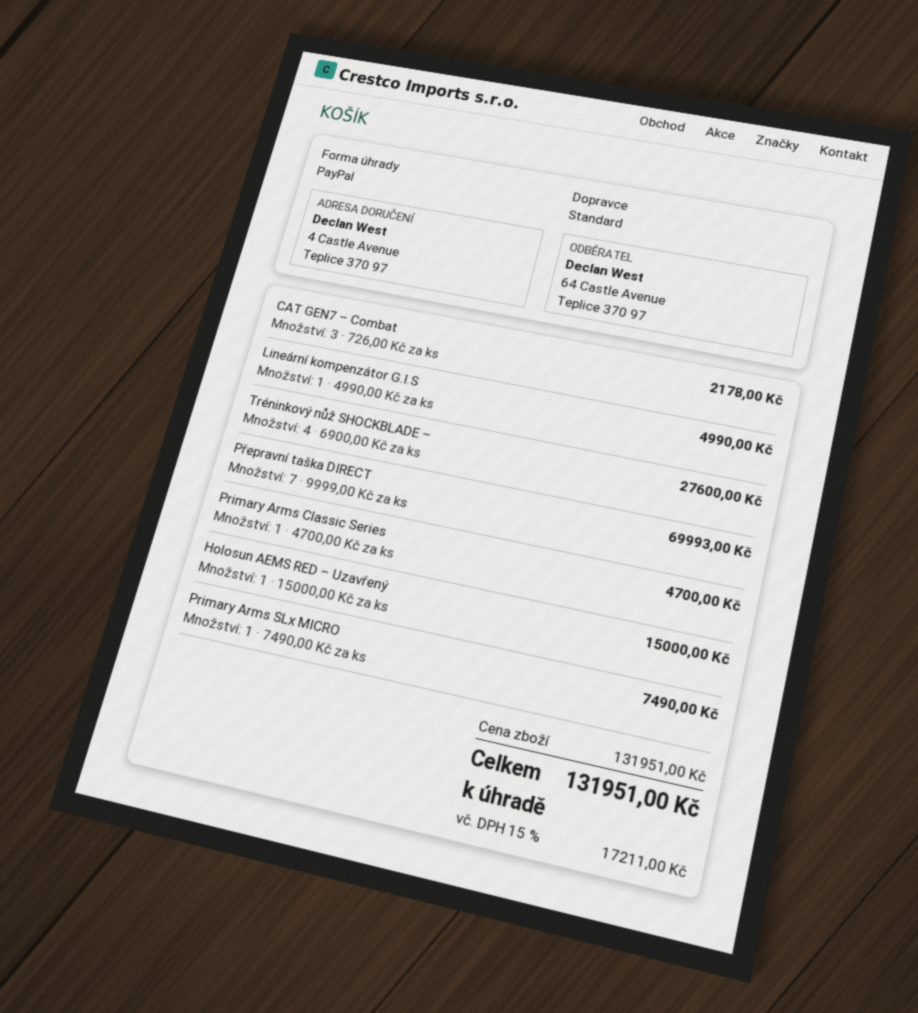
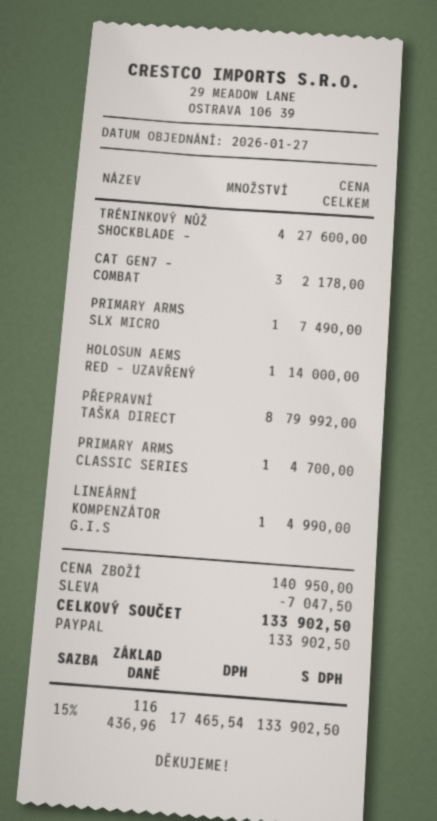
Přepravní taška DIRECT: 7 for 69993.00 -> 8 for 79992.00
Holosun AEMS RED – Uzavřený: 1 for 15000.00 -> 1 for 14000.00
subtotal: 131951.00 -> 140950.00
discount: none -> 7047.50
tax: 15% = 17211.00 -> 15% = 17465.54
total: 131951.00 -> 133902.50

